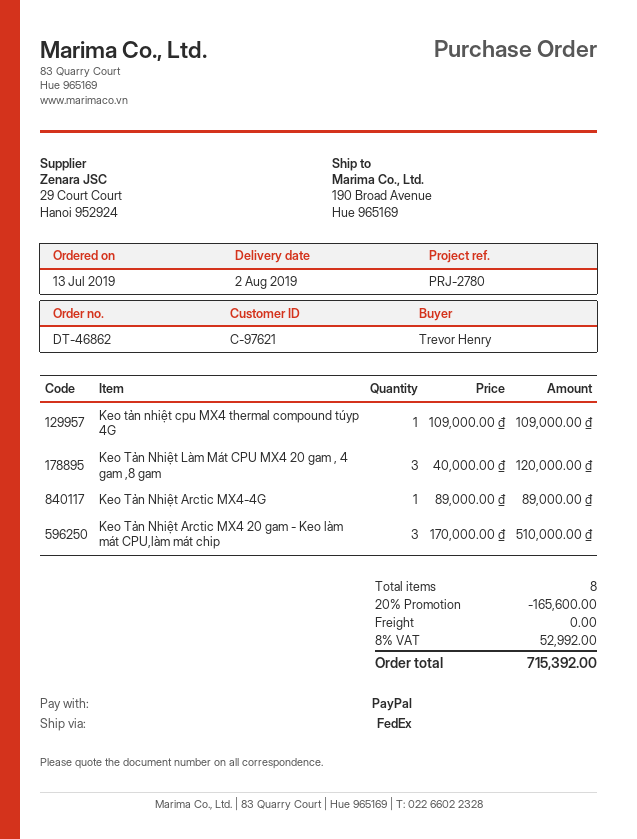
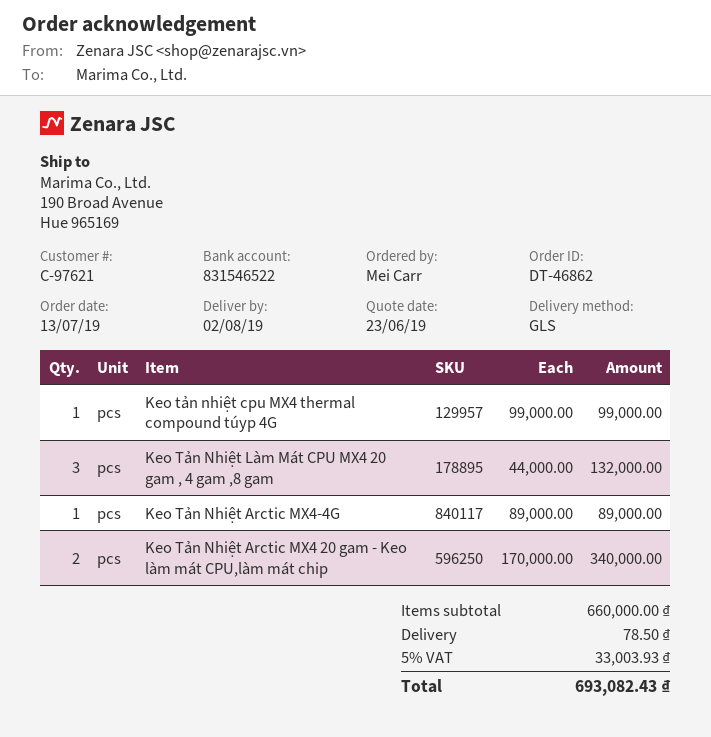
ordered by: Trevor Henry -> Mei Carr
shipping method: FedEx -> GLS
Keo tản nhiệt cpu MX4 thermal compound túyp 4G: 1 x 109000.00 = 109000.00 -> 1 x 99000.00 = 99000.00
Keo Tản Nhiệt Làm Mát CPU MX4 20 gam , 4 gam ,8 gam: 3 x 40000.00 = 120000.00 -> 3 x 44000.00 = 132000.00
Keo Tản Nhiệt Arctic MX4 20 gam - Keo làm mát CPU,làm mát chip: 3 x 170000.00 = 510000.00 -> 2 x 170000.00 = 340000.00
discount: 20% = 165600.00 -> none
shipping: 0.00 -> 78.50
tax: 8% = 52992.00 -> 5% = 33003.93
total: 715392.00 -> 693082.43

